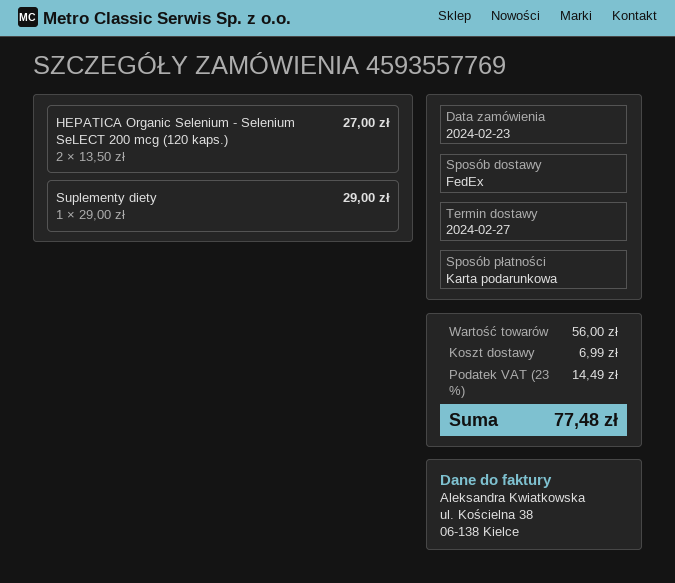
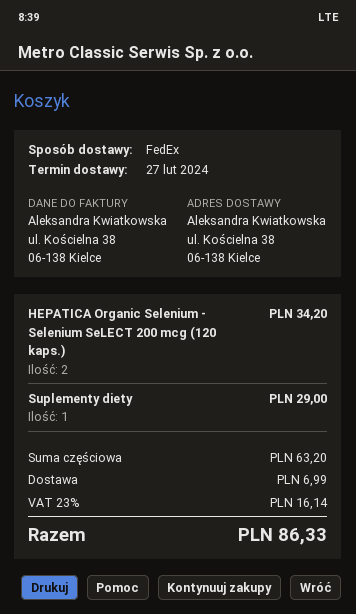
HEPATICA Organic Selenium - Selenium SeLECT 200 mcg (120 kaps.): 2 for 27.00 -> 2 for 34.20
subtotal: 56.00 -> 63.20
tax: 23% = 14.49 -> 23% = 16.14
total: 77.48 -> 86.33

